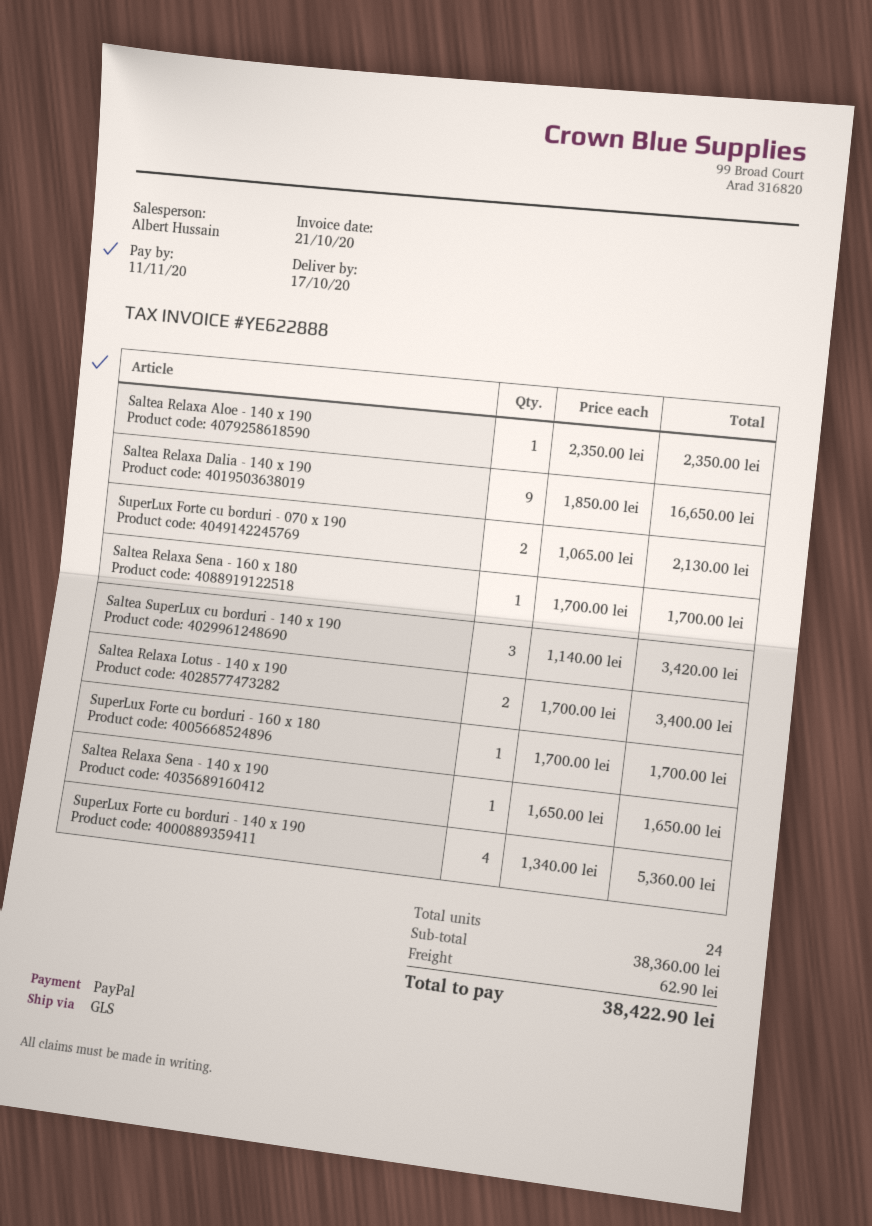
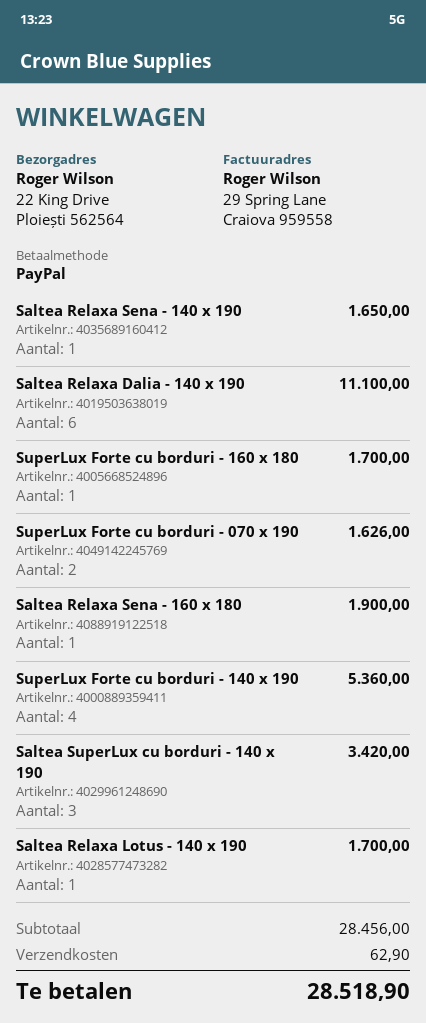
Saltea Relaxa Aloe - 140 x 190: 1 for 2350.00 -> none
Saltea Relaxa Dalia - 140 x 190: 9 for 16650.00 -> 6 for 11100.00
SuperLux Forte cu borduri - 070 x 190: 2 for 2130.00 -> 2 for 1626.00
Saltea Relaxa Sena - 160 x 180: 1 for 1700.00 -> 1 for 1900.00
Saltea Relaxa Lotus - 140 x 190: 2 for 3400.00 -> 1 for 1700.00
subtotal: 38360.00 -> 28456.00
total: 38422.90 -> 28518.90

